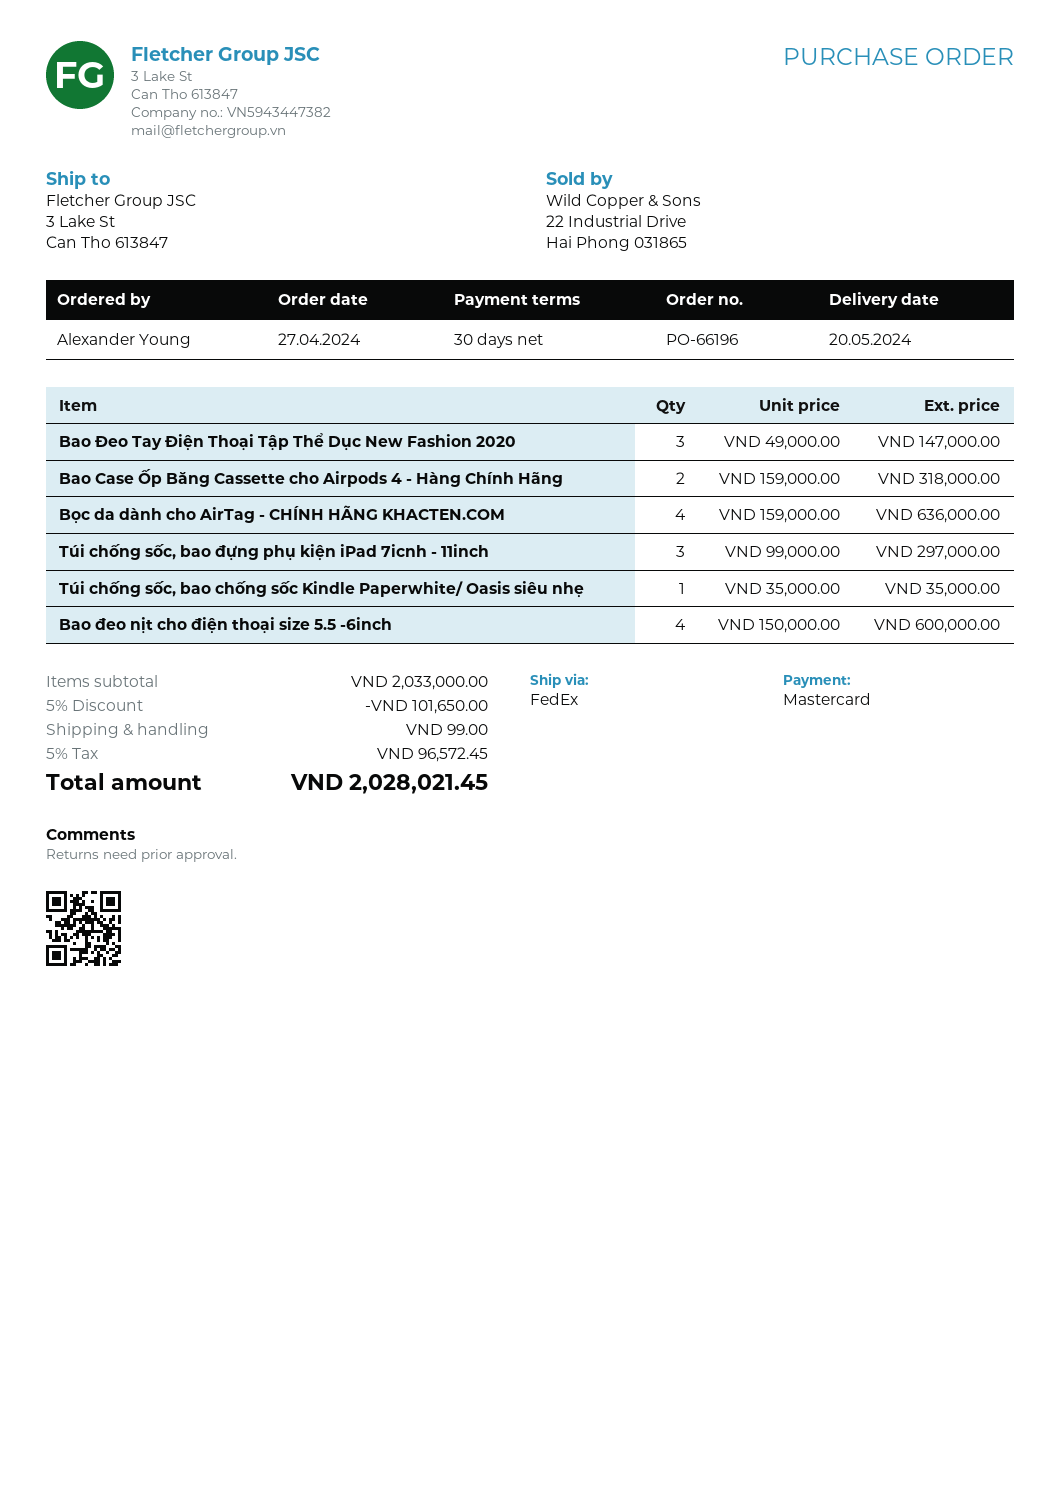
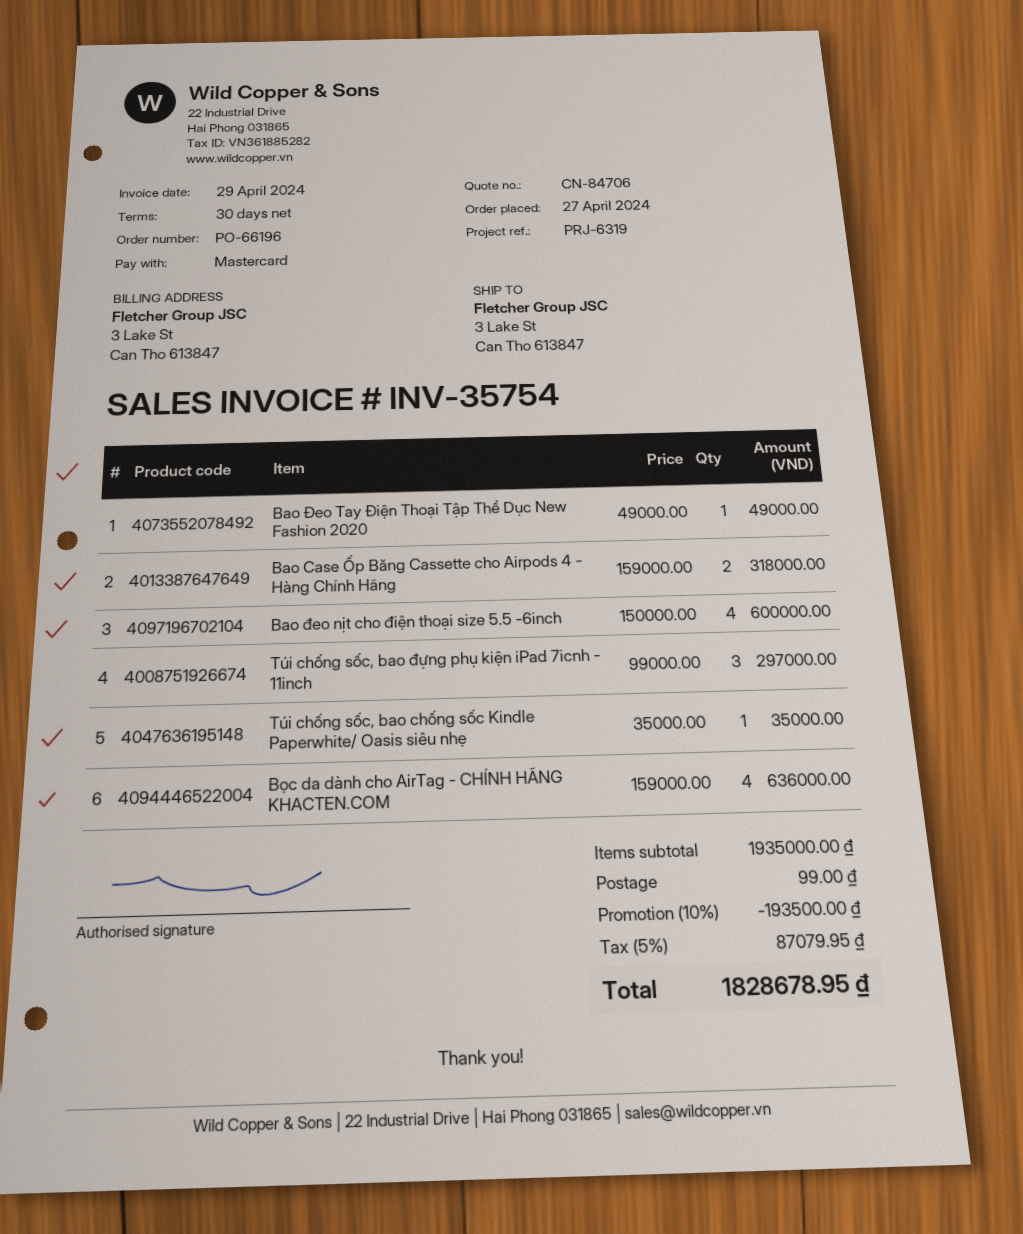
Bao Đeo Tay Điện Thoại Tập Thể Dục New Fashion 2020: 3 x 49000.00 = 147000.00 -> 1 x 49000.00 = 49000.00
subtotal: 2033000.00 -> 1935000.00
discount: 5% = 101650.00 -> 10% = 193500.00
tax: 5% = 96572.45 -> 5% = 87079.95
total: 2028021.45 -> 1828678.95

